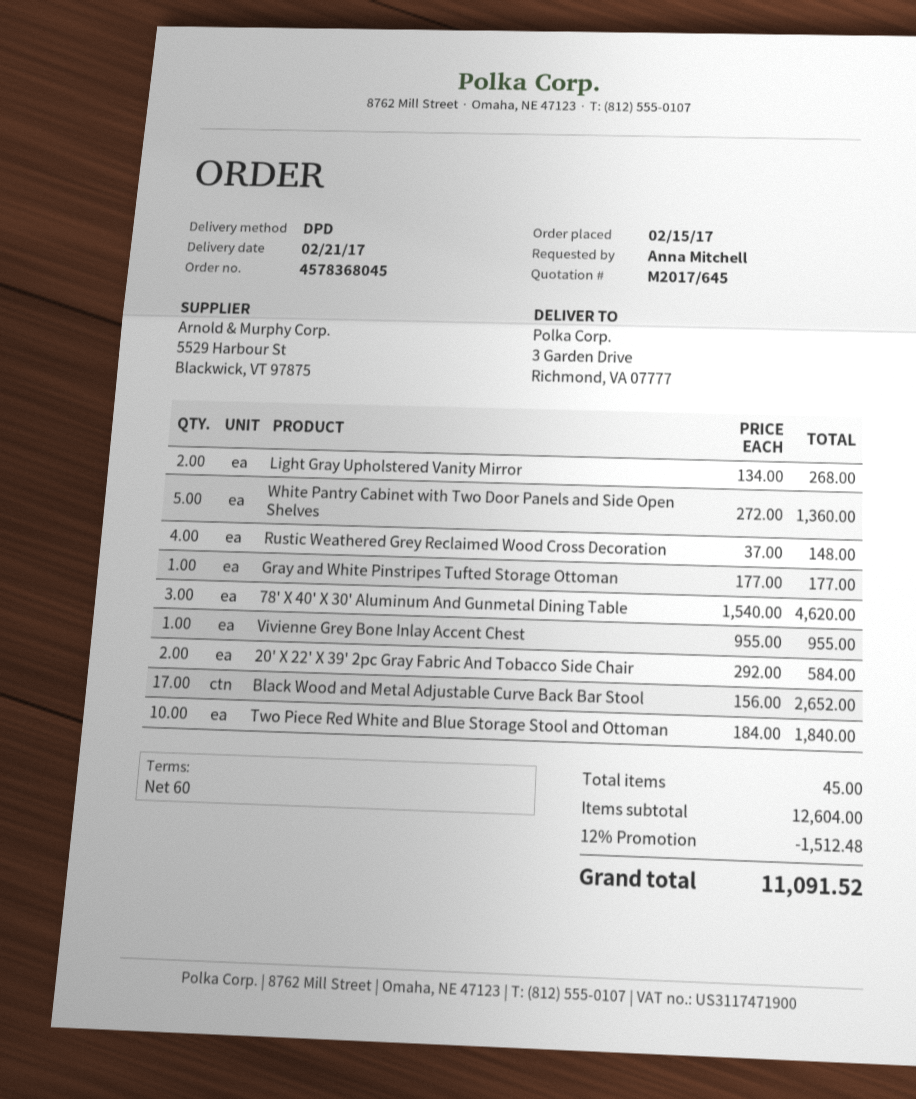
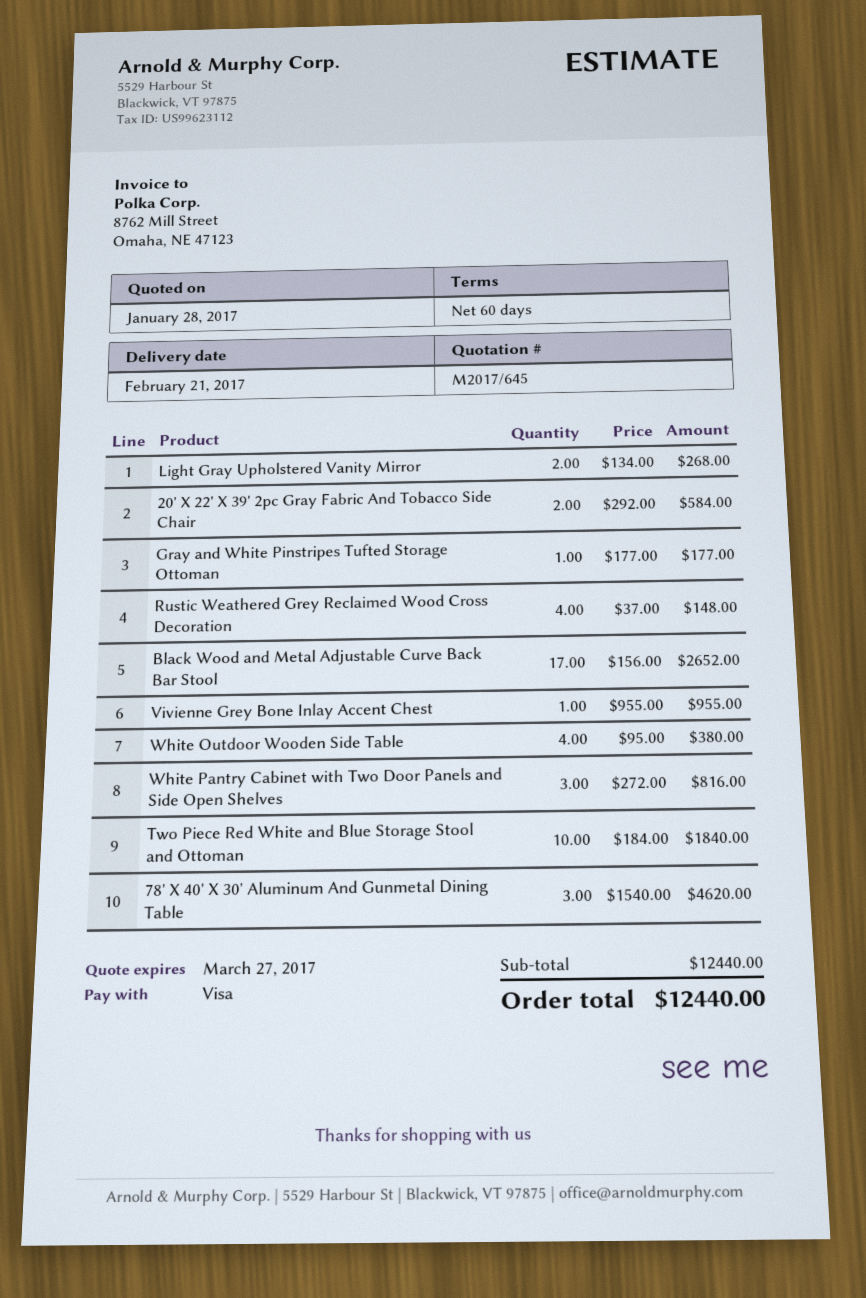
White Pantry Cabinet with Two Door Panels and Side Open Shelves: 5 x 272.00 = 1360.00 -> 3 x 272.00 = 816.00
White Outdoor Wooden Side Table: none -> 4 x 95.00 = 380.00
subtotal: 12604.00 -> 12440.00
discount: 12% = 1512.48 -> none
total: 11091.52 -> 12440.00

